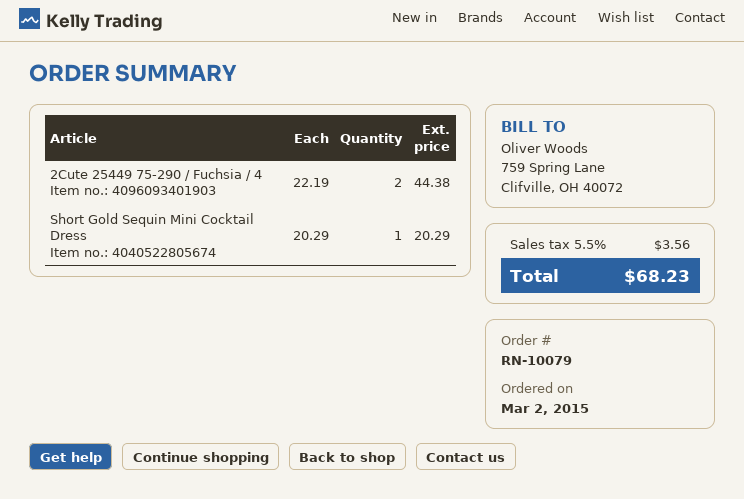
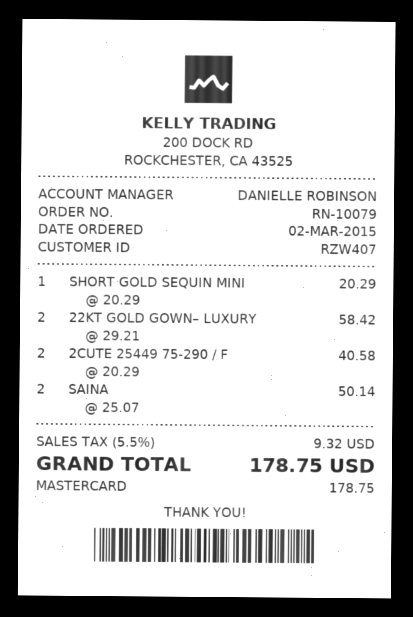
2Cute 25449 75-290 / Fuchsia / 4: 2 x 22.19 = 44.38 -> 2 x 20.29 = 40.58
22KT GOLD GOWN– LUXURY: none -> 2 x 29.21 = 58.42
SAINA: none -> 2 x 25.07 = 50.14
tax: 5.5% = 3.56 -> 5.5% = 9.32
total: 68.23 -> 178.75

